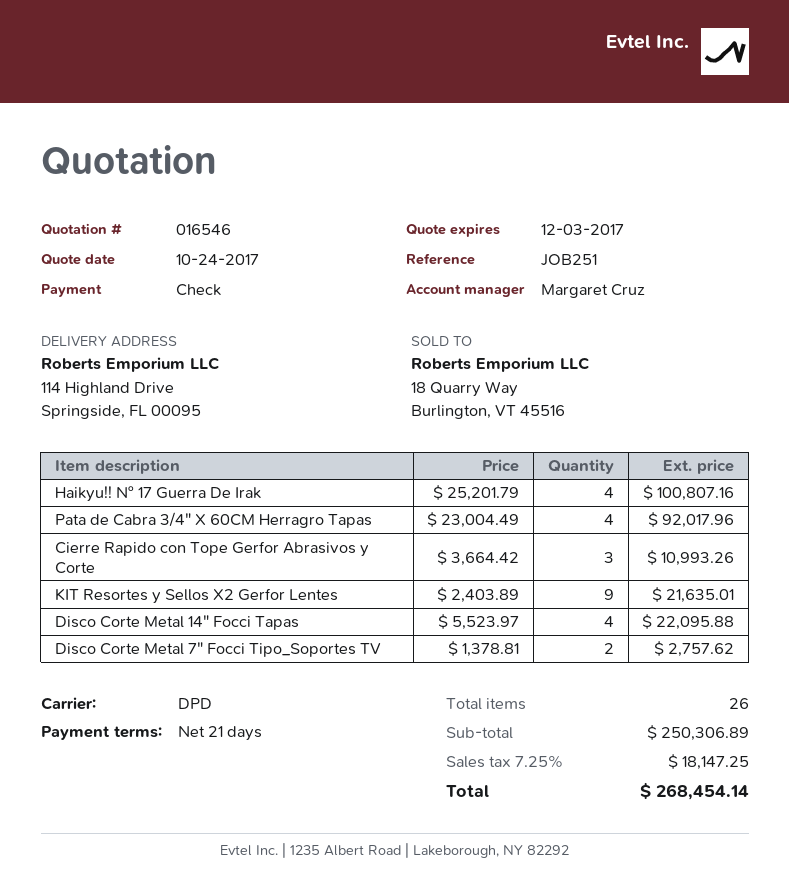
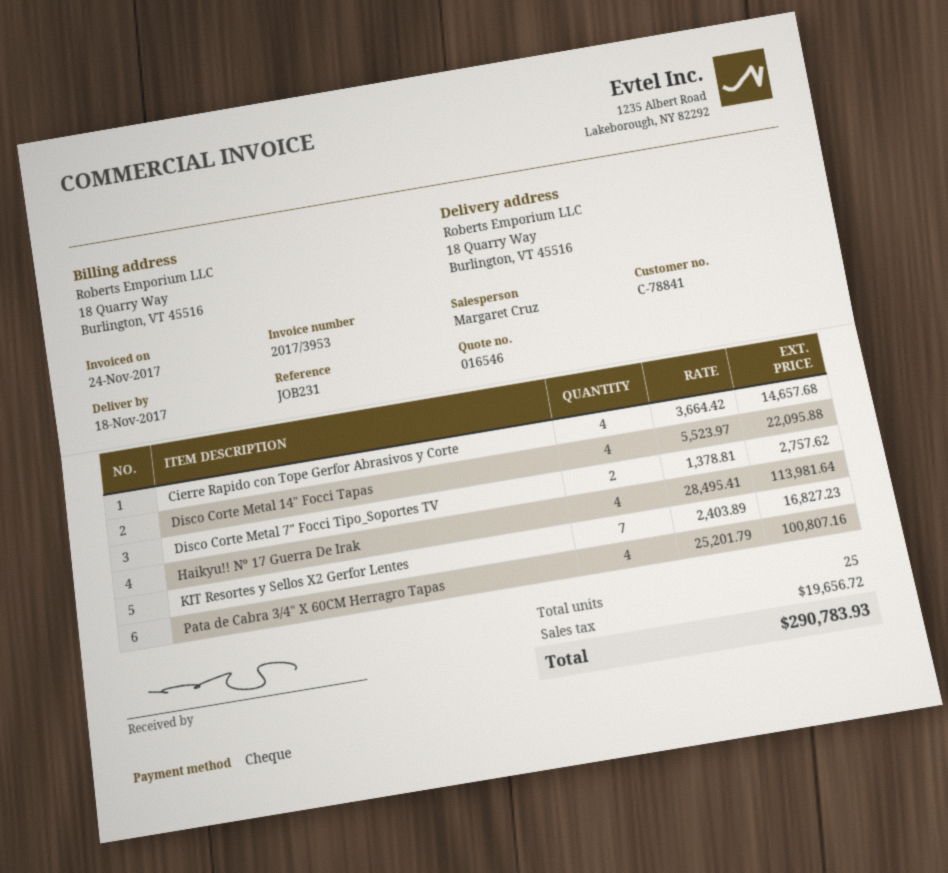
reference: JOB251 -> JOB231
ship to: 114 Highland Drive, Springside, FL 00095 -> 18 Quarry Way, Burlington, VT 45516
Haikyu!! Nº 17 Guerra De Irak: 4 x 25201.79 = 100807.16 -> 4 x 28495.41 = 113981.64
Pata de Cabra 3/4" X 60CM Herragro Tapas: 4 x 23004.49 = 92017.96 -> 4 x 25201.79 = 100807.16
Cierre Rapido con Tope Gerfor Abrasivos y Corte: 3 x 3664.42 = 10993.26 -> 4 x 3664.42 = 14657.68
KIT Resortes y Sellos X2 Gerfor Lentes: 9 x 2403.89 = 21635.01 -> 7 x 2403.89 = 16827.23
total quantity: 26 -> 25
tax: 18147.25 -> 19656.72
total: 268454.14 -> 290783.93

